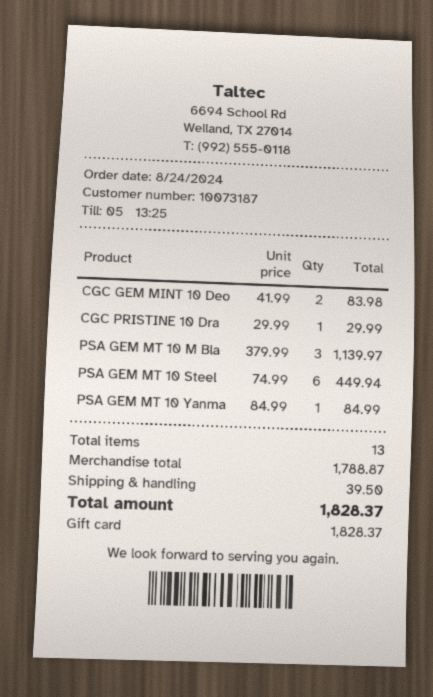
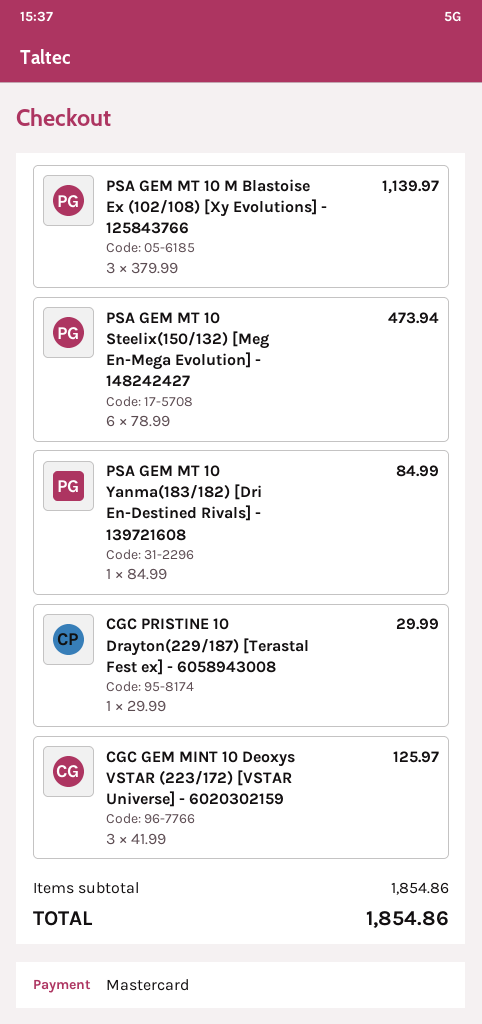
payment method: gift card -> Mastercard
CGC GEM MINT 10 Deo: 2 x 41.99 = 83.98 -> 3 x 41.99 = 125.97
PSA GEM MT 10 Steel: 6 x 74.99 = 449.94 -> 6 x 78.99 = 473.94
subtotal: 1788.87 -> 1854.86
shipping: 39.50 -> none
total: 1828.37 -> 1854.86

